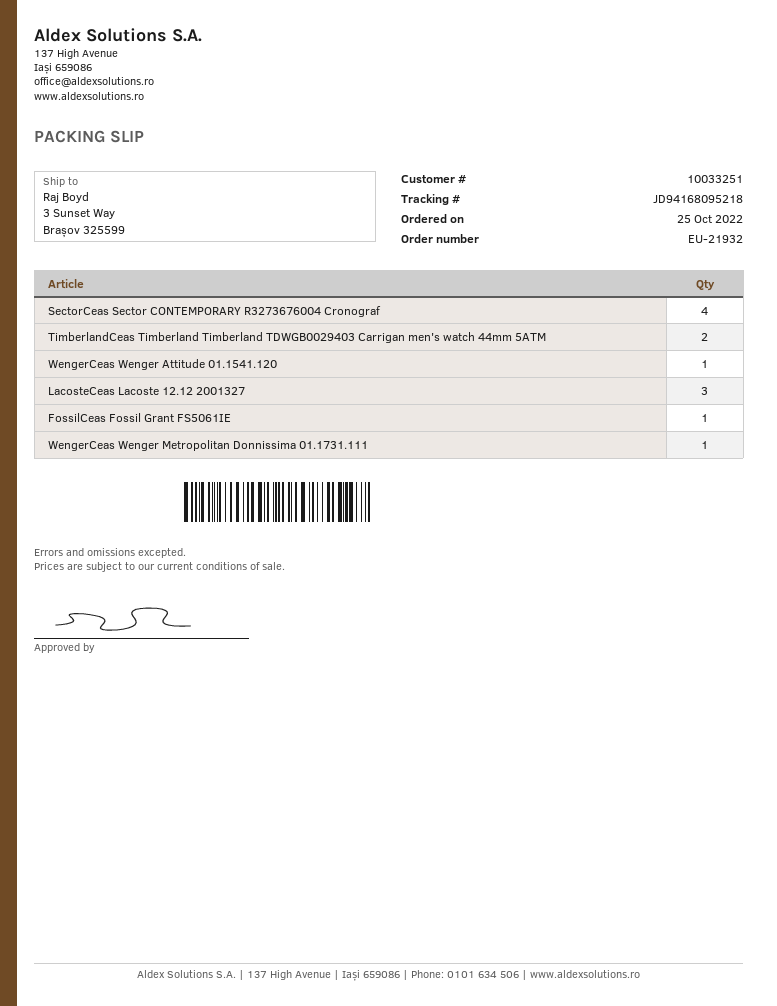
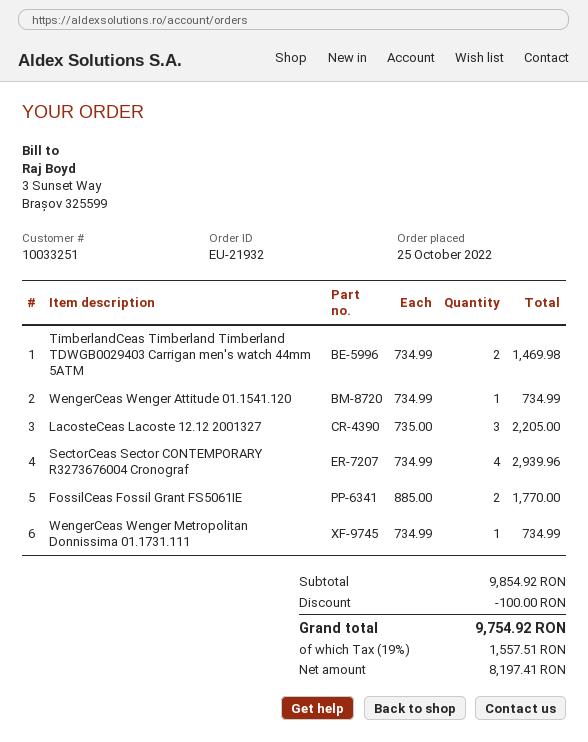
FossilCeas Fossil Grant FS5061IE: 1 -> 2

